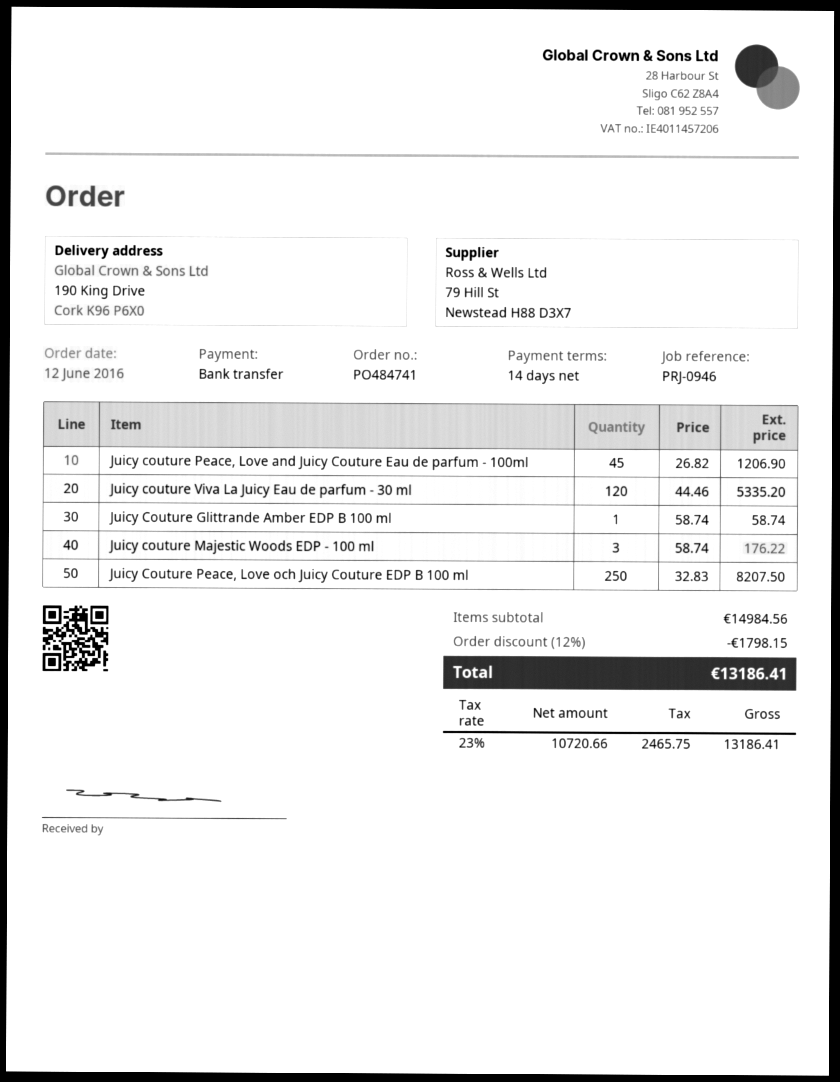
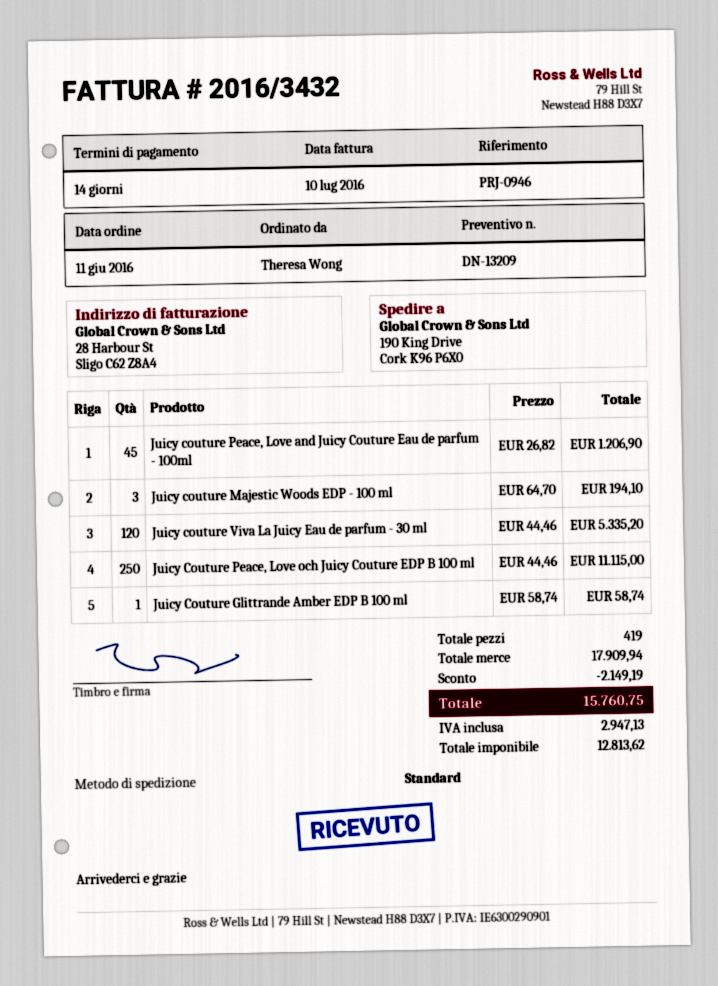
order date: 2016-06-12 -> 2016-06-11
Juicy couture Majestic Woods EDP - 100 ml: 3 x 58.74 = 176.22 -> 3 x 64.70 = 194.10
Juicy Couture Peace, Love och Juicy Couture EDP B 100 ml: 250 x 32.83 = 8207.50 -> 250 x 44.46 = 11115.00
subtotal: 14984.56 -> 17909.94
discount: 1798.15 -> 2149.19
net: 10720.66 -> 12813.62
tax: 2465.75 -> 2947.13
total: 13186.41 -> 15760.75

